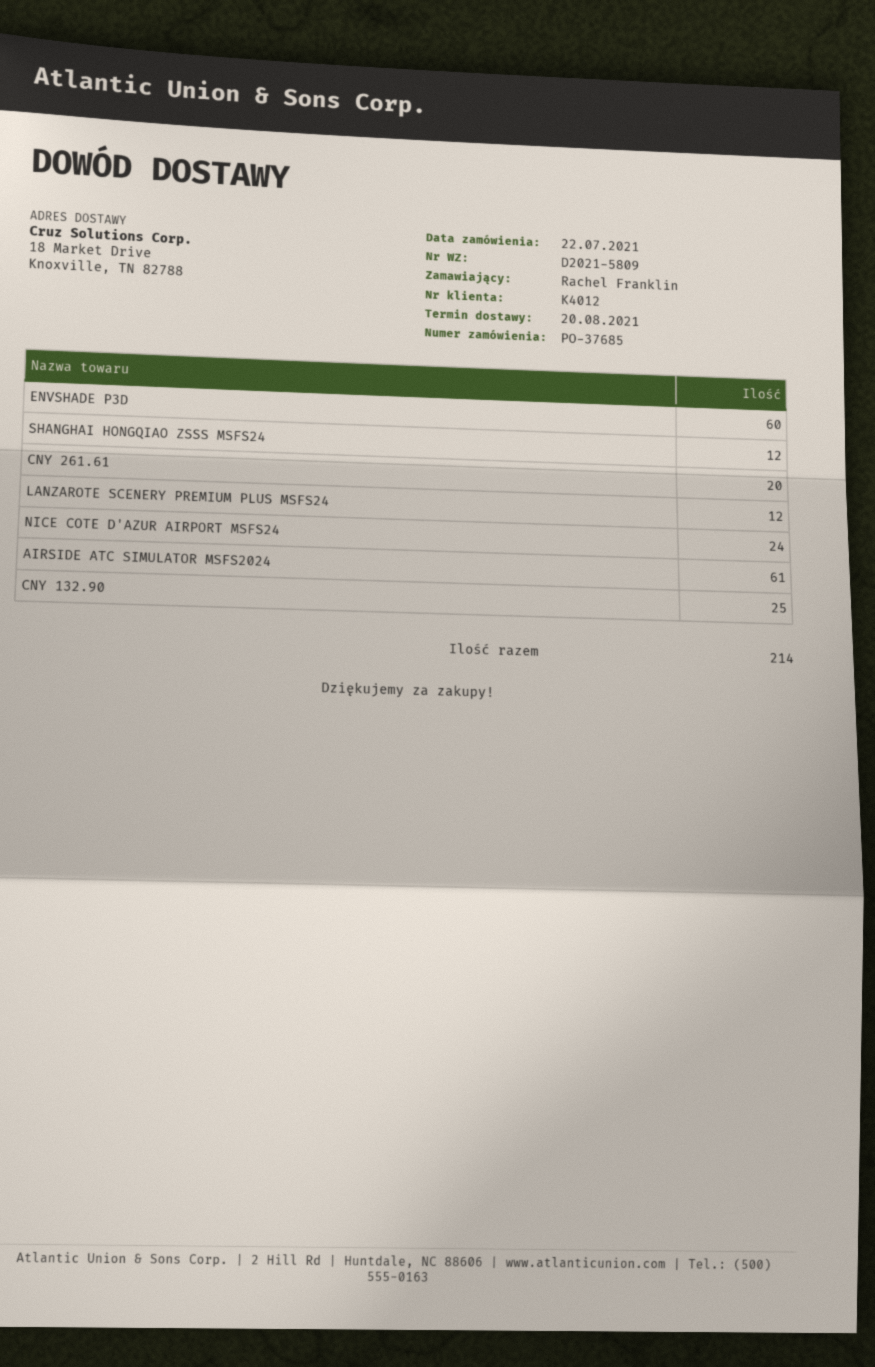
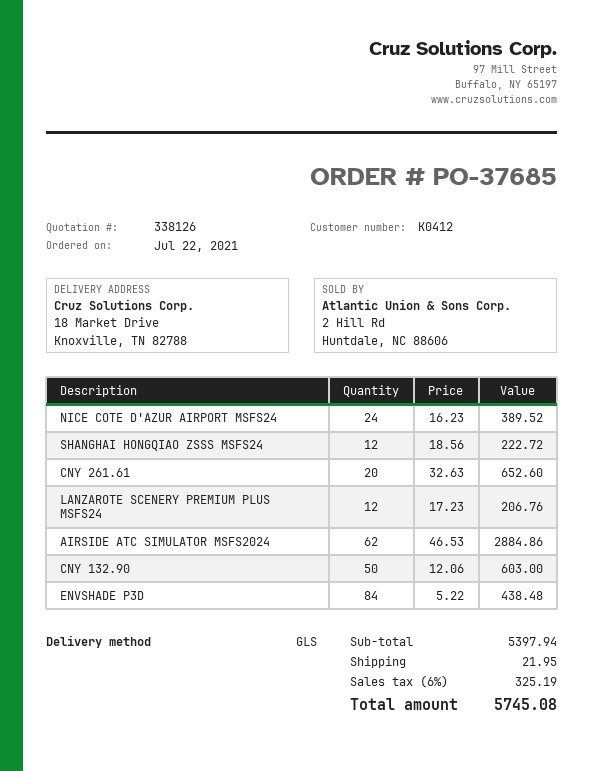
customer number: K4012 -> K0412
ENVSHADE P3D: 60 -> 84
AIRSIDE ATC SIMULATOR MSFS2024: 61 -> 62
CNY 132.90: 25 -> 50

